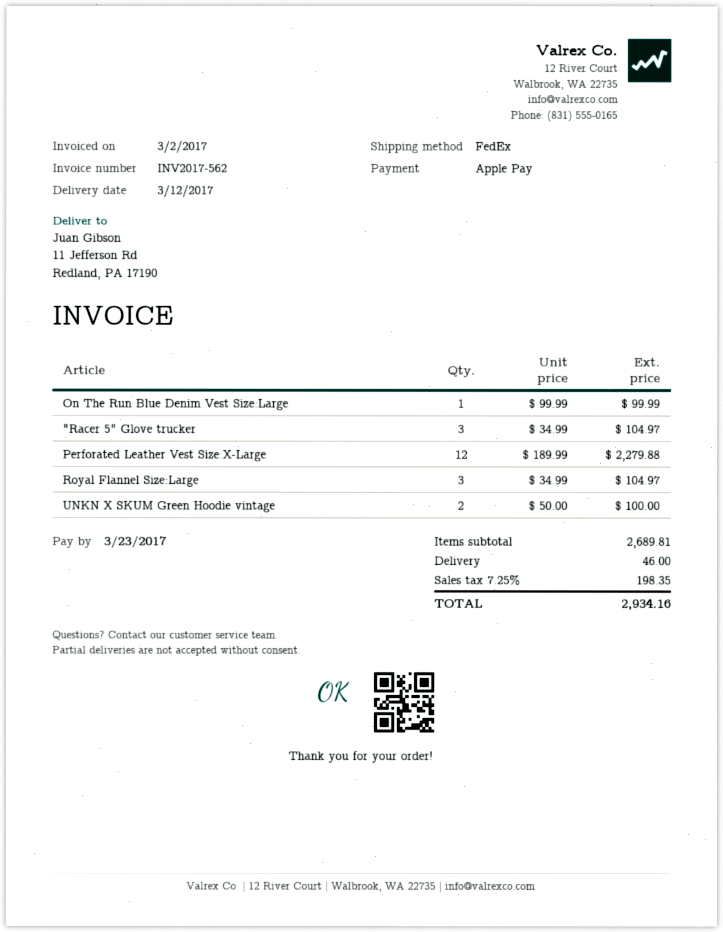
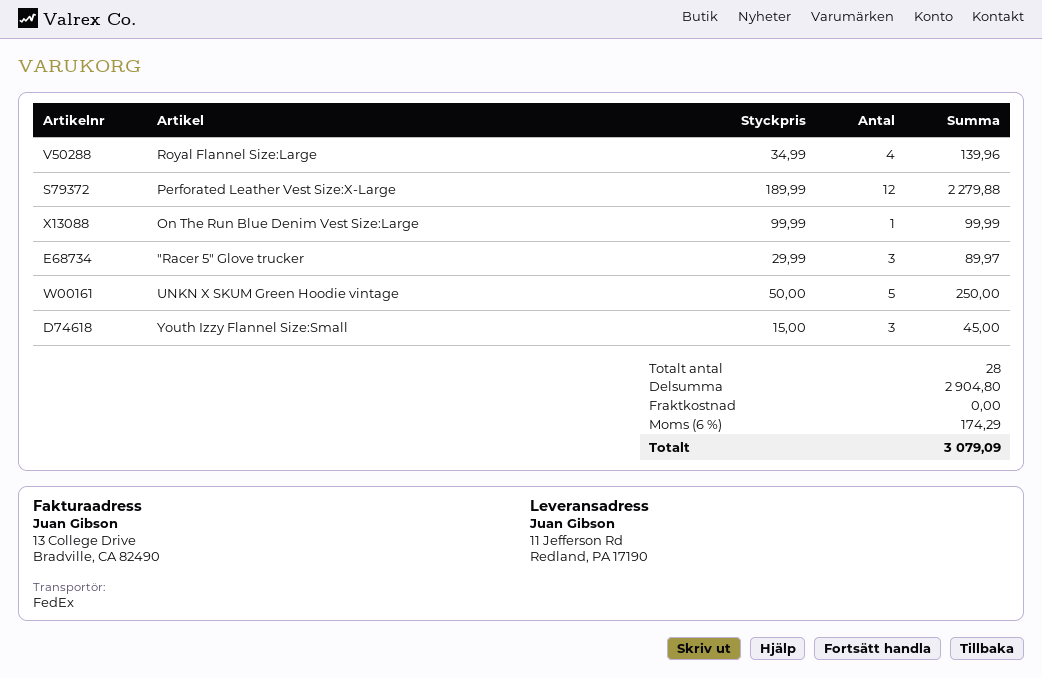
"Racer 5" Glove trucker: 3 x 34.99 = 104.97 -> 3 x 29.99 = 89.97
Royal Flannel Size:Large: 3 x 34.99 = 104.97 -> 4 x 34.99 = 139.96
UNKN X SKUM Green Hoodie vintage: 2 x 50.00 = 100.00 -> 5 x 50.00 = 250.00
Youth Izzy Flannel Size:Small: none -> 3 x 15.00 = 45.00
subtotal: 2689.81 -> 2904.80
shipping: 46.00 -> 0.00
tax: 7.25% = 198.35 -> 6% = 174.29
total: 2934.16 -> 3079.09

